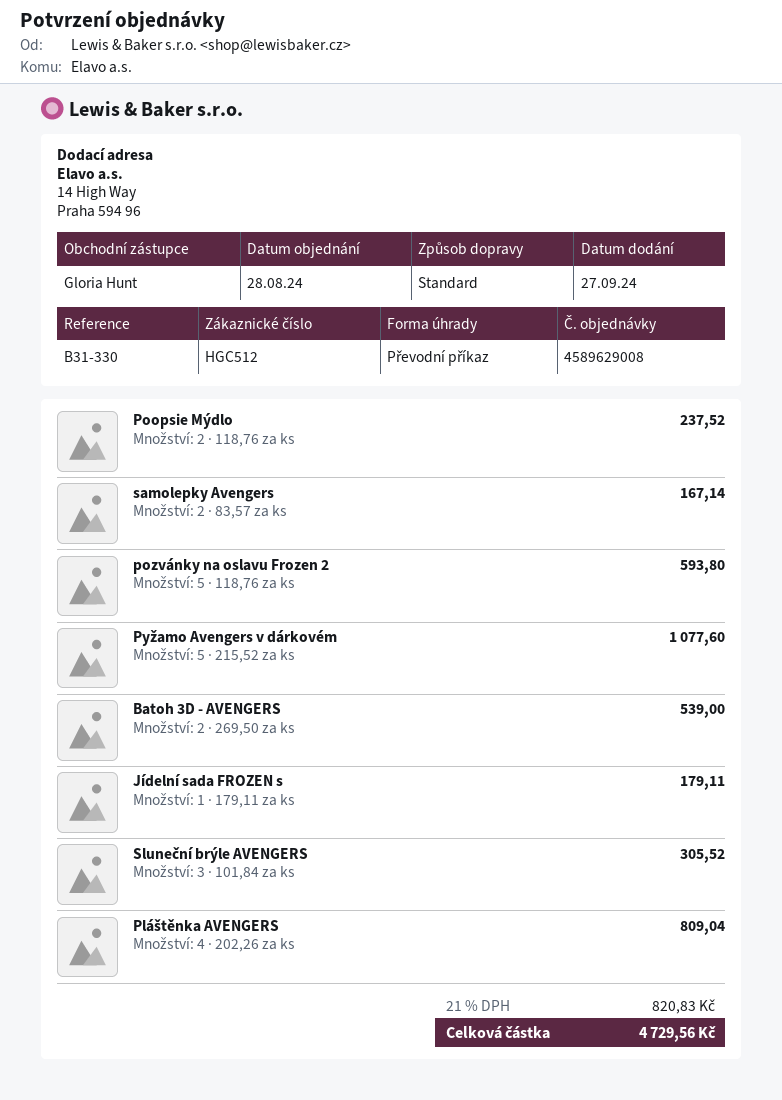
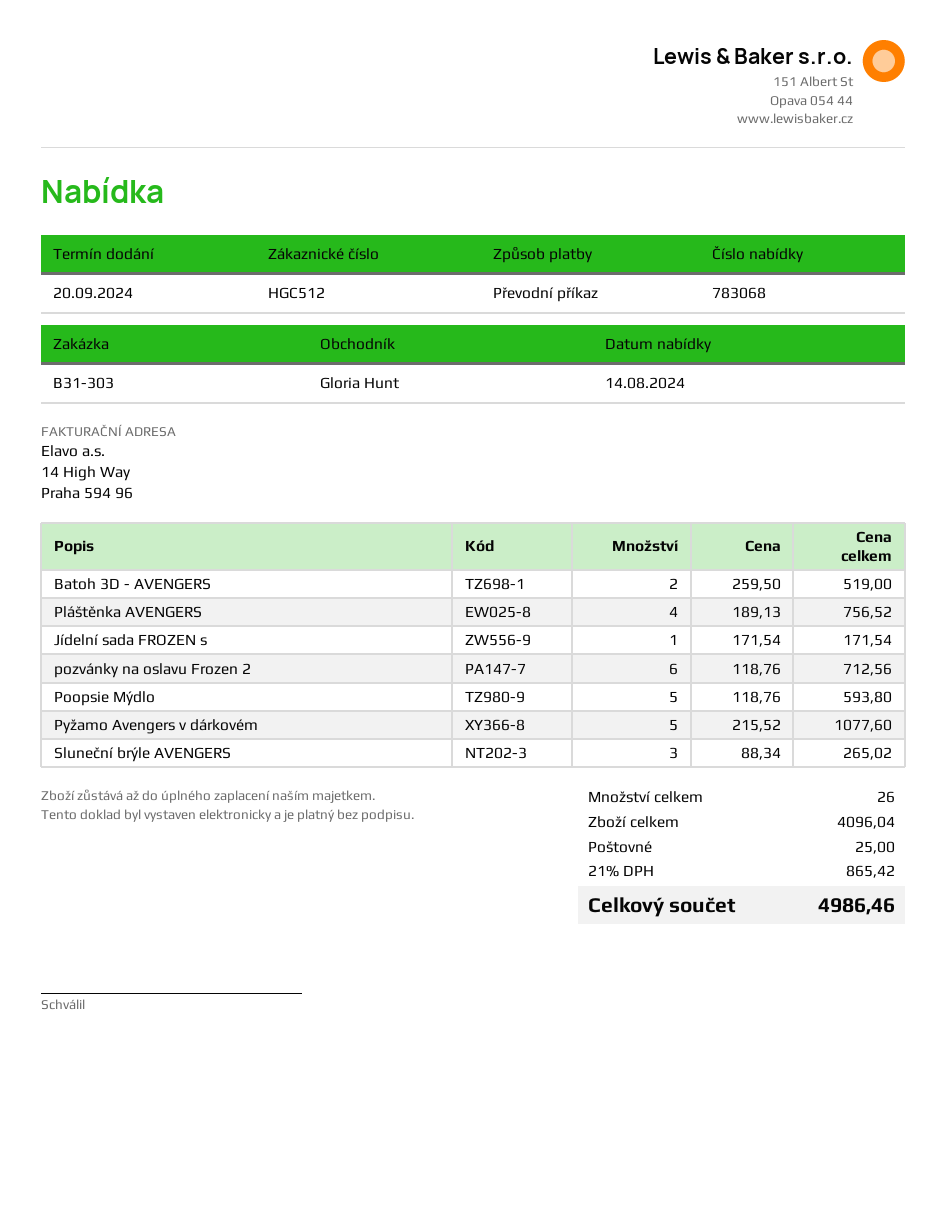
delivery date: 2024-09-27 -> 2024-09-20
reference: B31-330 -> B31-303
Poopsie Mýdlo: 2 x 118.76 = 237.52 -> 5 x 118.76 = 593.80
samolepky Avengers: 2 x 83.57 = 167.14 -> none
pozvánky na oslavu Frozen 2: 5 x 118.76 = 593.80 -> 6 x 118.76 = 712.56
Batoh 3D - AVENGERS: 2 x 269.50 = 539.00 -> 2 x 259.50 = 519.00
Jídelní sada FROZEN s: 1 x 179.11 = 179.11 -> 1 x 171.54 = 171.54
Sluneční brýle AVENGERS: 3 x 101.84 = 305.52 -> 3 x 88.34 = 265.02
Pláštěnka AVENGERS: 4 x 202.26 = 809.04 -> 4 x 189.13 = 756.52
shipping: none -> 25.00
tax: 21% = 820.83 -> 21% = 865.42
total: 4729.56 -> 4986.46

